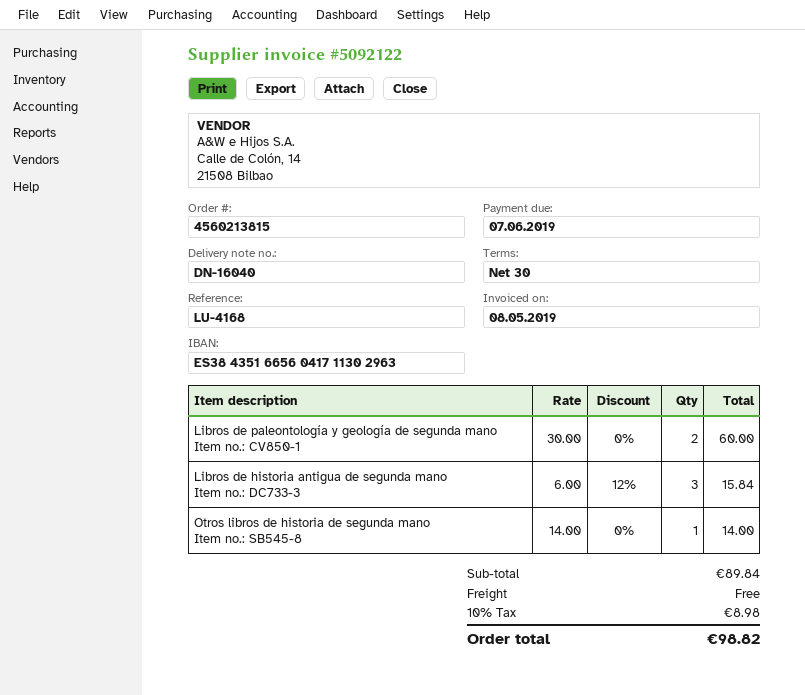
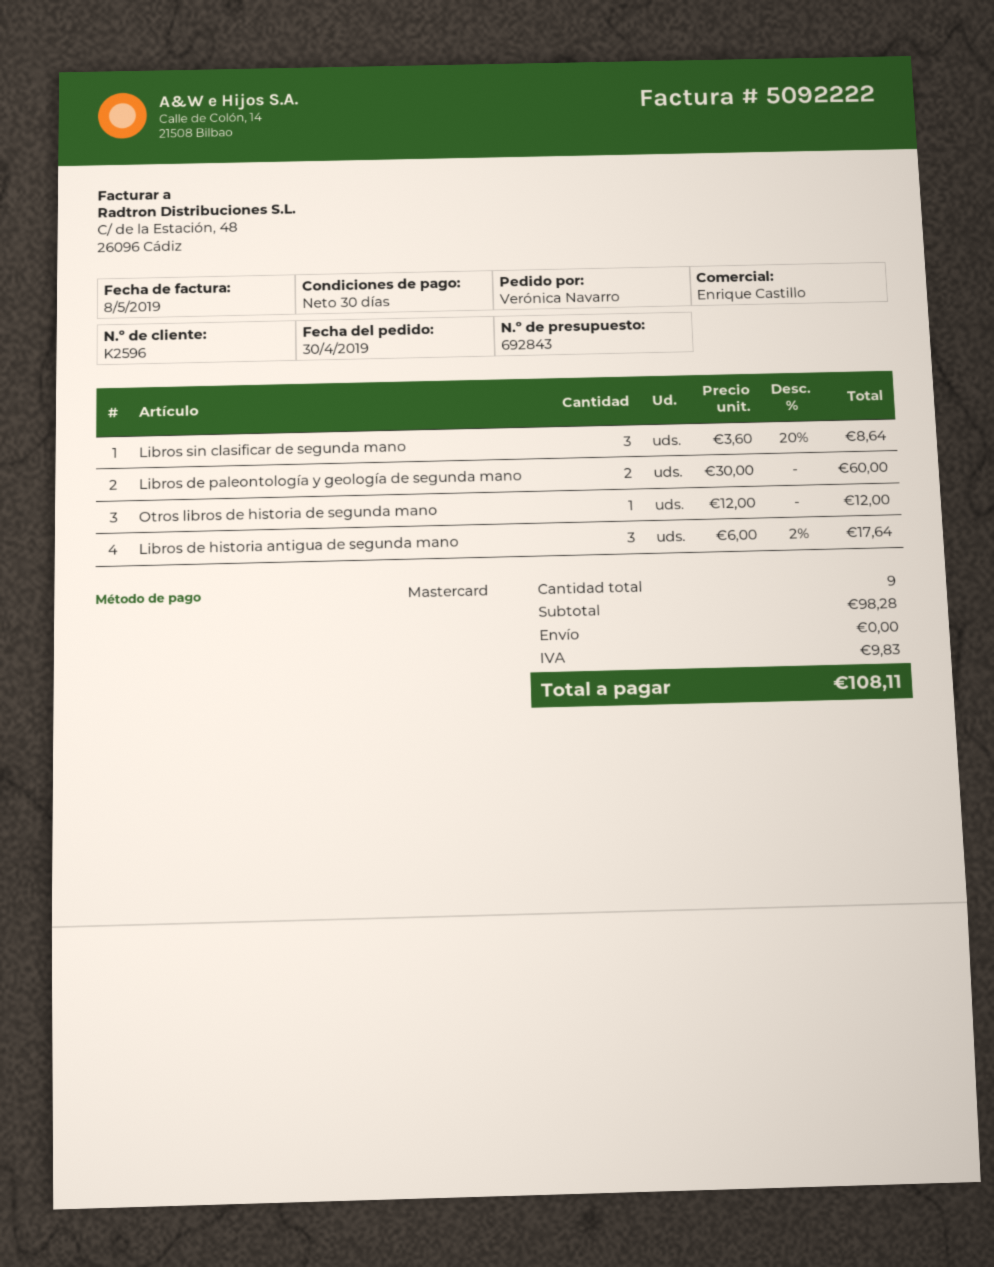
invoice number: 5092122 -> 5092222
Libros de historia antigua de segunda mano: 3 x 6.00 - 12% = 15.84 -> 3 x 6.00 - 2% = 17.64
Otros libros de historia de segunda mano: 1 x 14.00 = 14.00 -> 1 x 12.00 = 12.00
Libros sin clasificar de segunda mano: none -> 3 x 3.60 - 20% = 8.64
subtotal: 89.84 -> 98.28
tax: 8.98 -> 9.83
total: 98.82 -> 108.11

